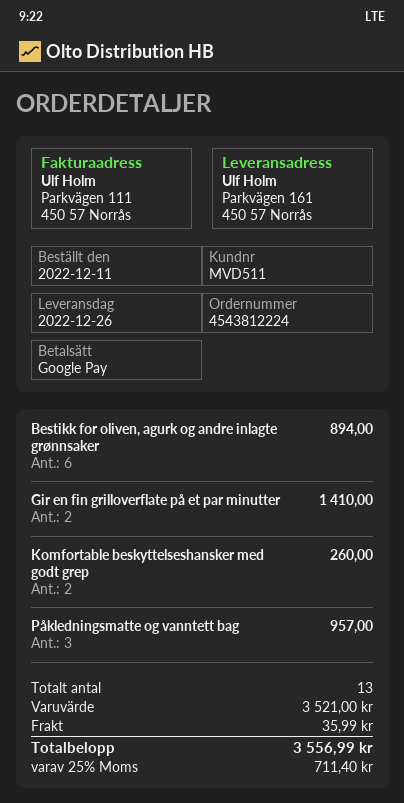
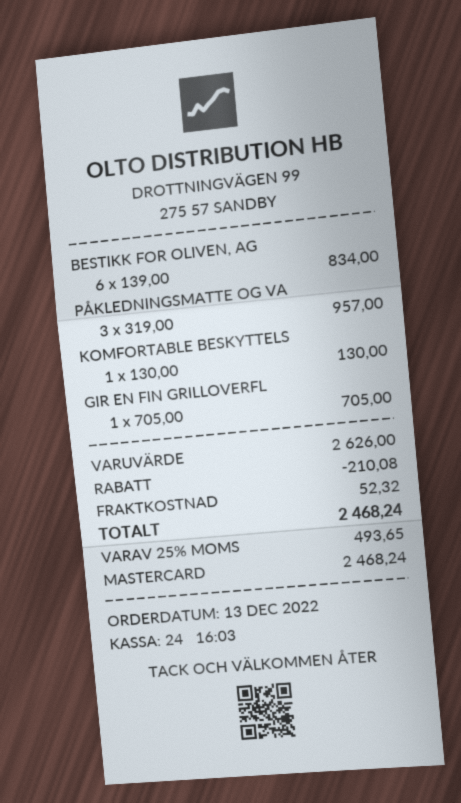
order date: 2022-12-11 -> 2022-12-13
payment method: Google Pay -> Mastercard
Bestikk for oliven, agurk og andre inlagte grønnsaker: 6 for 894.00 -> 6 for 834.00
Gir en fin grilloverflate på et par minutter: 2 for 1410.00 -> 1 for 705.00
Komfortable beskyttelseshansker med godt grep: 2 for 260.00 -> 1 for 130.00
subtotal: 3521.00 -> 2626.00
discount: none -> 210.08
shipping: 35.99 -> 52.32
tax: 25% = 711.40 -> 25% = 493.65
total: 3556.99 -> 2468.24

